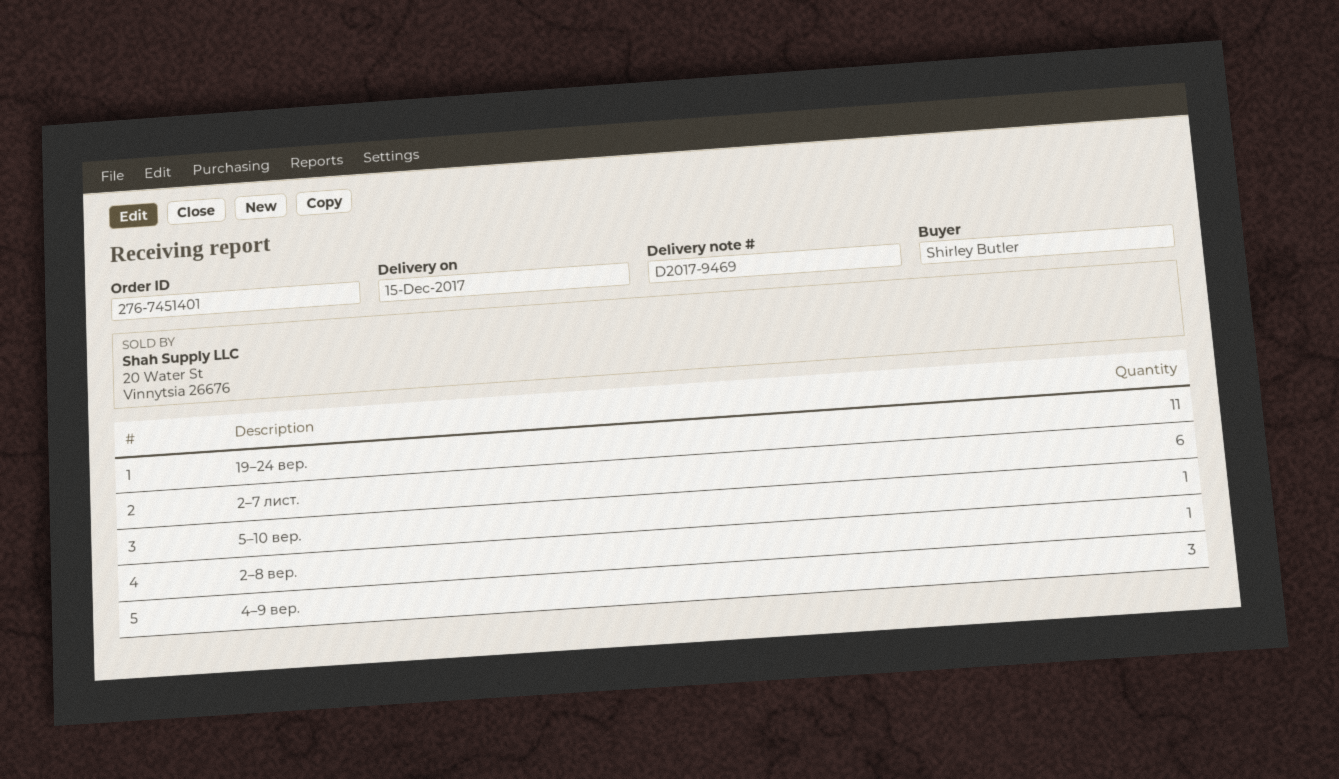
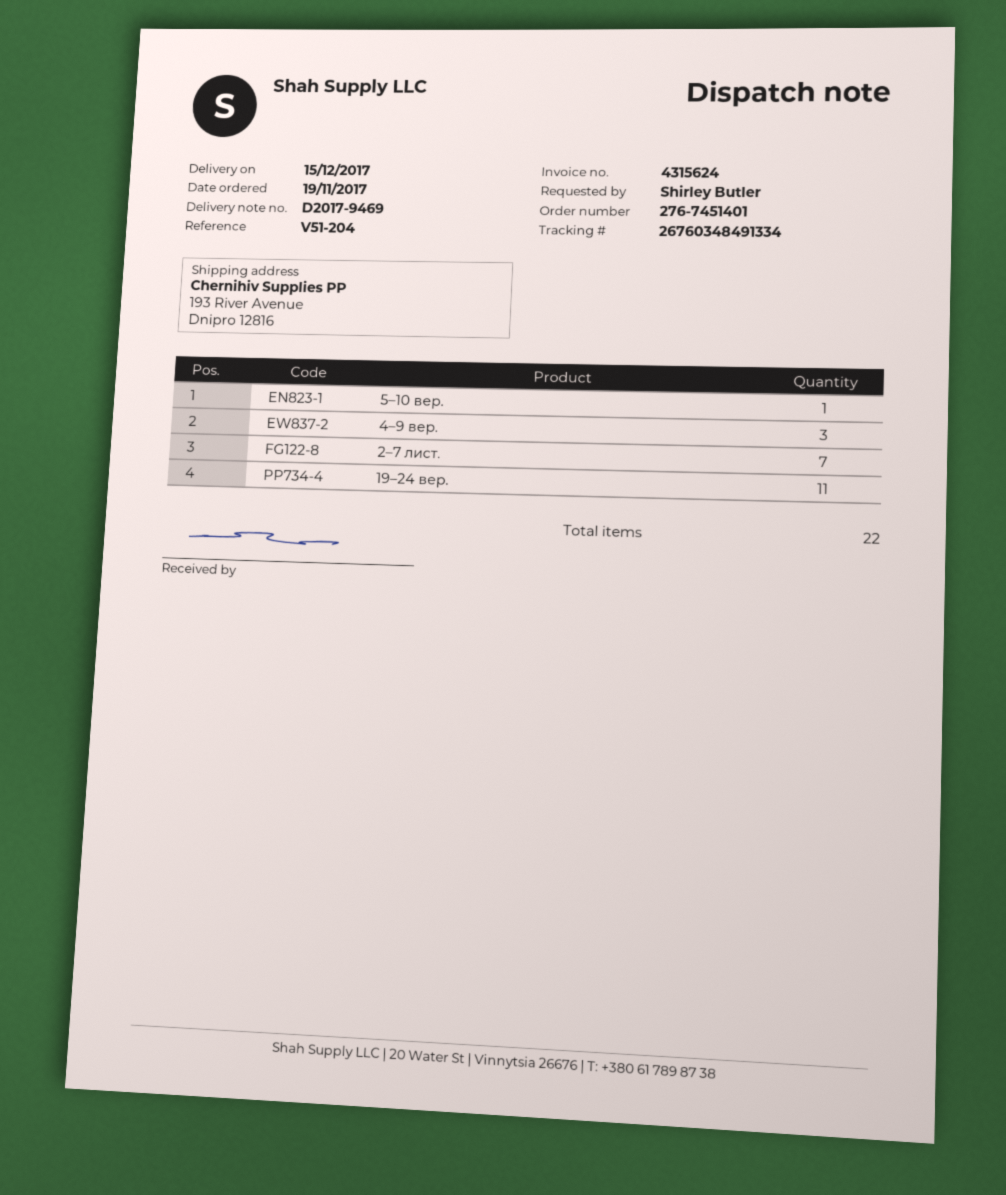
2–7 лист.: 6 -> 7
2–8 вер.: 1 -> none

